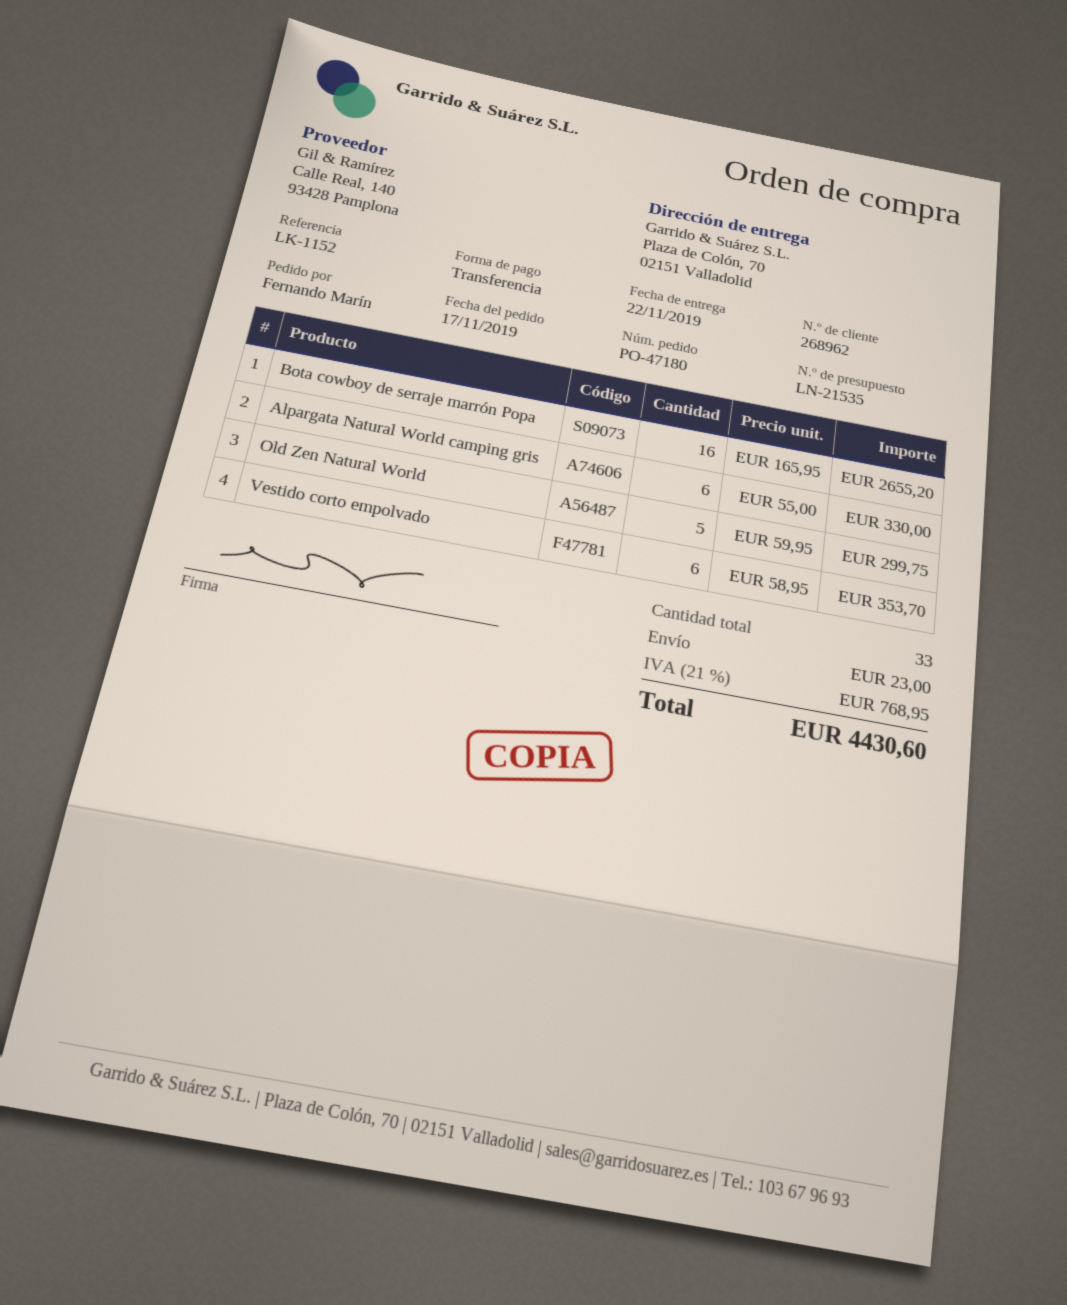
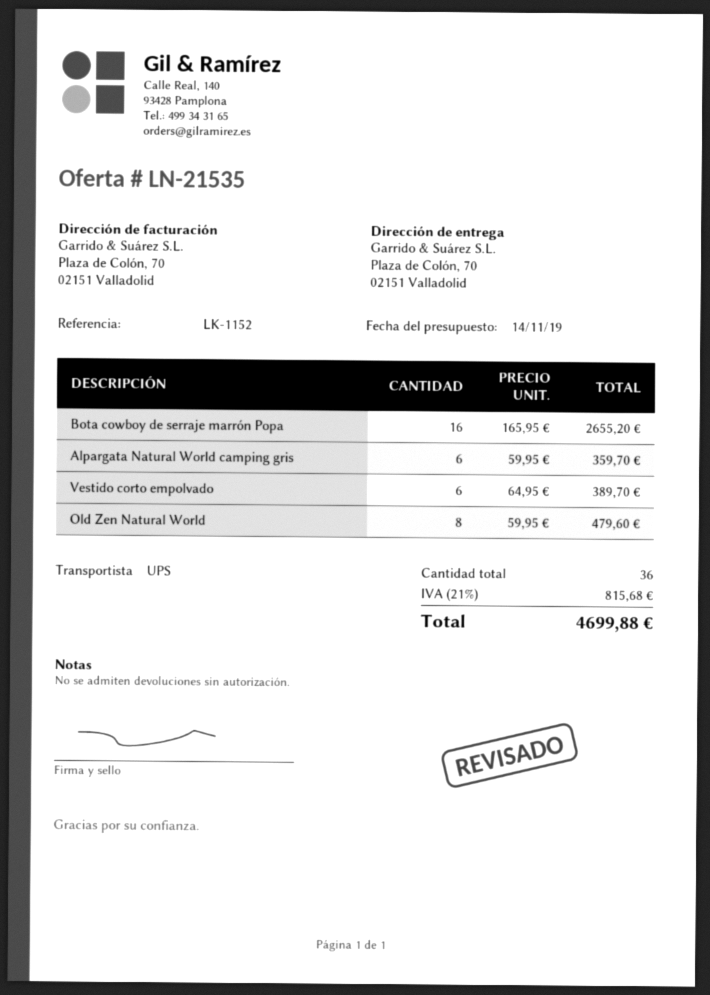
Alpargata Natural World camping gris: 6 x 55.00 = 330.00 -> 6 x 59.95 = 359.70
Old Zen Natural World: 5 x 59.95 = 299.75 -> 8 x 59.95 = 479.60
Vestido corto empolvado: 6 x 58.95 = 353.70 -> 6 x 64.95 = 389.70
total quantity: 33 -> 36
shipping: 23.00 -> none
tax: 21% = 768.95 -> 21% = 815.68
total: 4430.60 -> 4699.88

